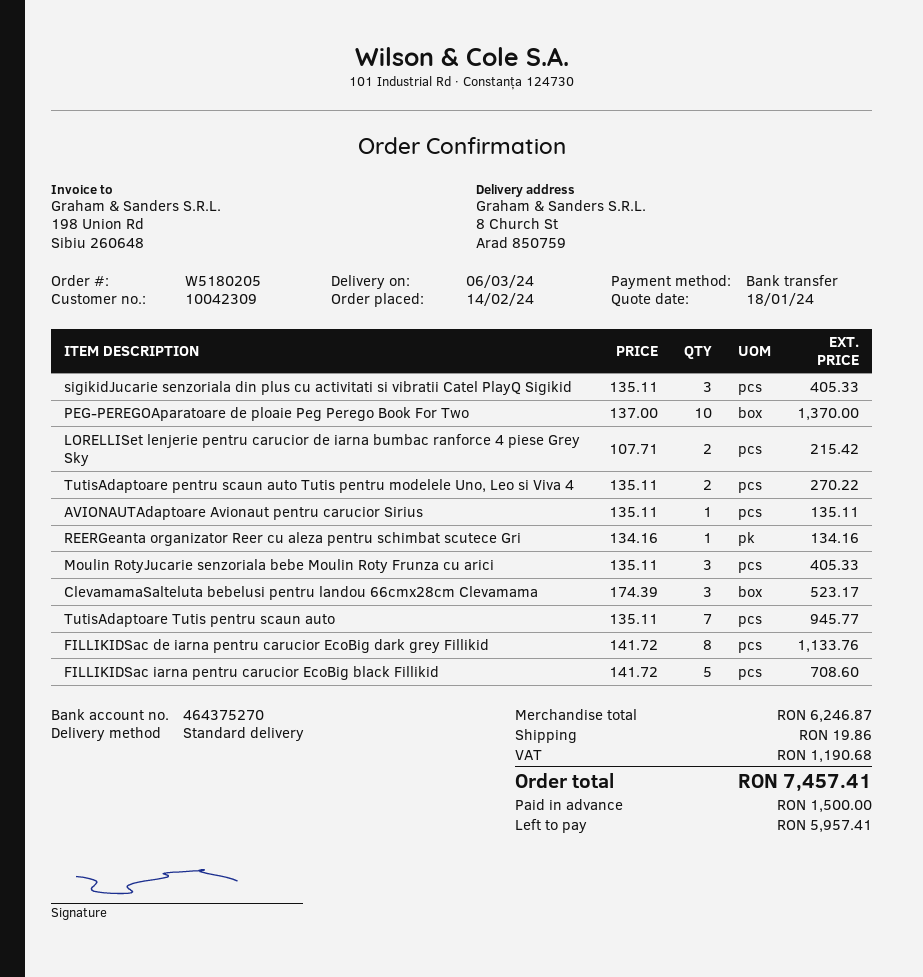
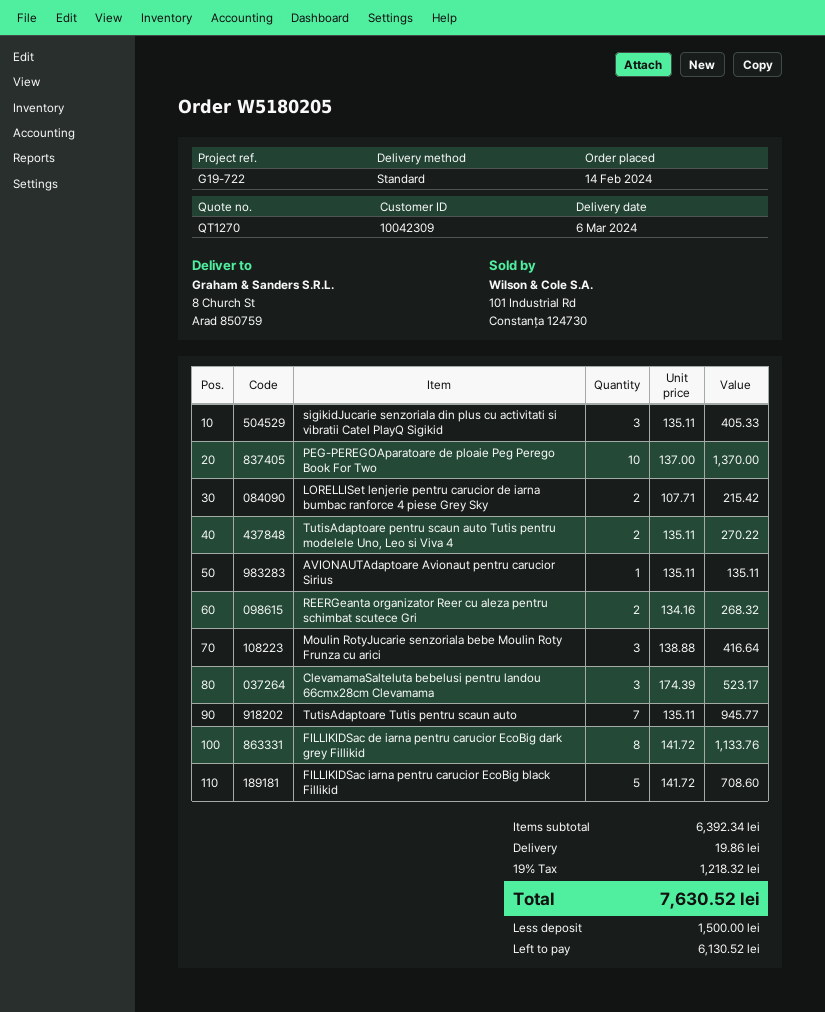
REERGeanta organizator Reer cu aleza pentru schimbat scutece Gri: 1 x 134.16 = 134.16 -> 2 x 134.16 = 268.32
Moulin RotyJucarie senzoriala bebe Moulin Roty Frunza cu arici: 3 x 135.11 = 405.33 -> 3 x 138.88 = 416.64
subtotal: 6246.87 -> 6392.34
tax: 1190.68 -> 1218.32
total: 7457.41 -> 7630.52
balance: 5957.41 -> 6130.52

